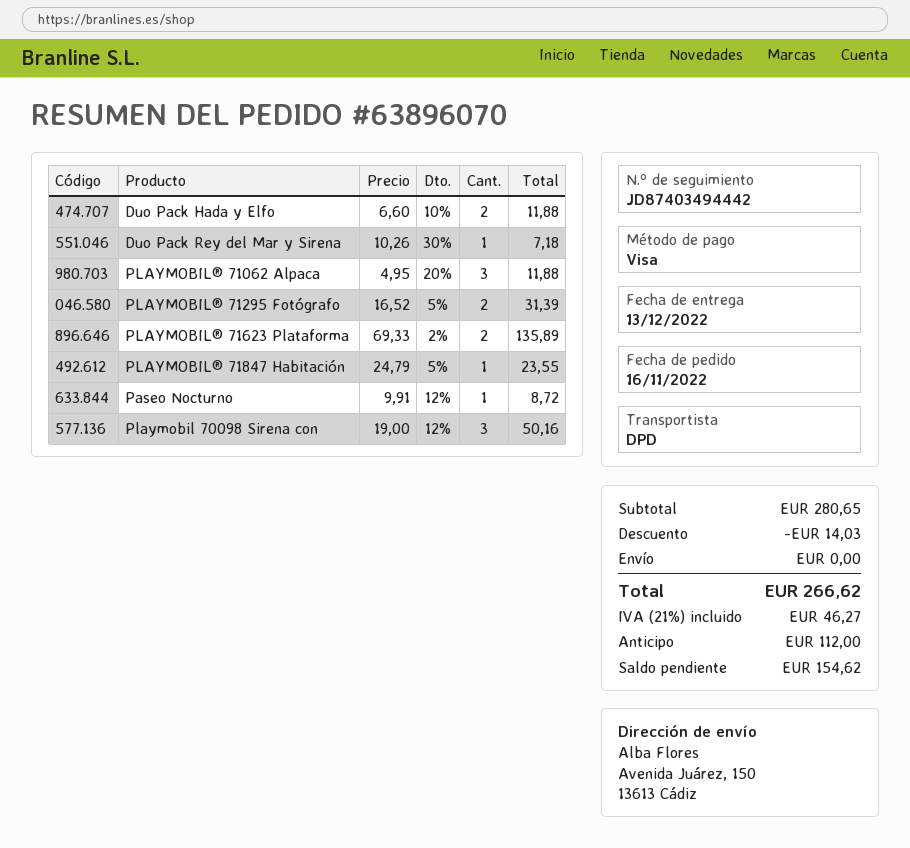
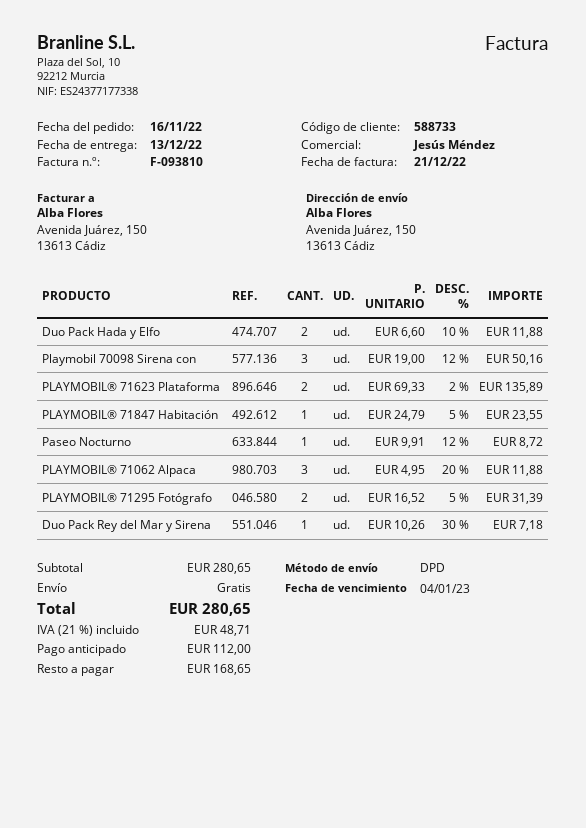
discount: 14.03 -> none
tax: 21% = 46.27 -> 21% = 48.71
total: 266.62 -> 280.65
balance: 154.62 -> 168.65

